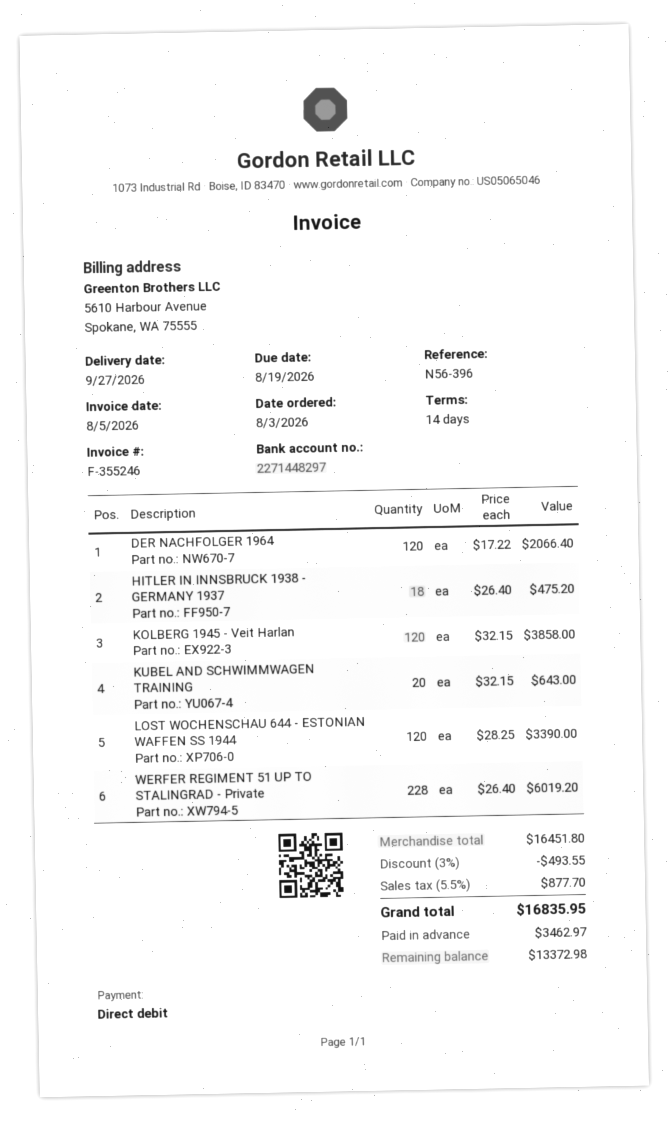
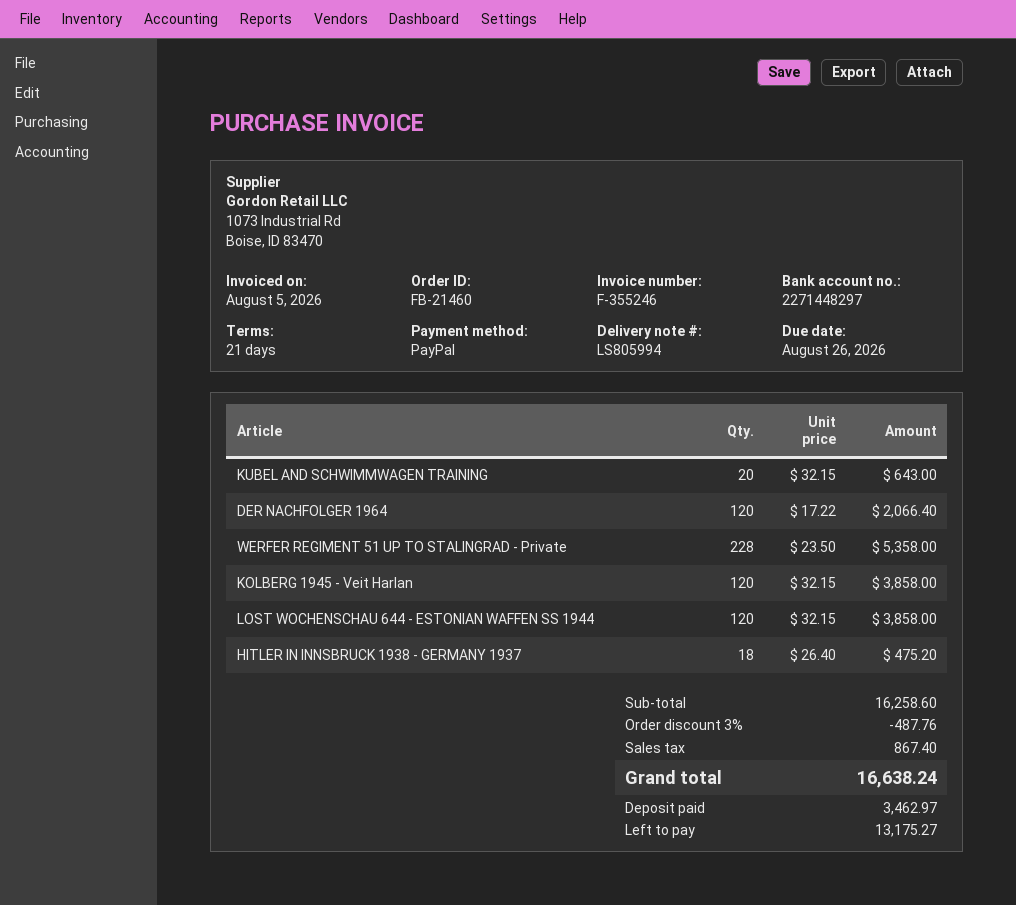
payment terms: 14 days -> 21 days
due date: 2026-08-19 -> 2026-08-26
payment method: direct debit -> PayPal
LOST WOCHENSCHAU 644 - ESTONIAN WAFFEN SS 1944: 120 x 28.25 = 3390.00 -> 120 x 32.15 = 3858.00
WERFER REGIMENT 51 UP TO STALINGRAD - Private: 228 x 26.40 = 6019.20 -> 228 x 23.50 = 5358.00
subtotal: 16451.80 -> 16258.60
discount: 3% = 493.55 -> 3% = 487.76
tax: 877.70 -> 867.40
total: 16835.95 -> 16638.24
balance: 13372.98 -> 13175.27

